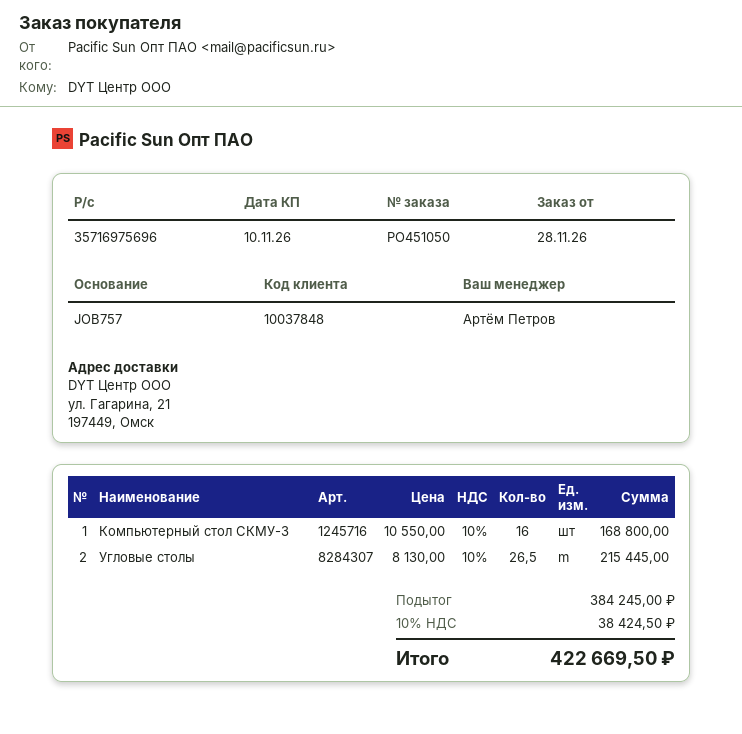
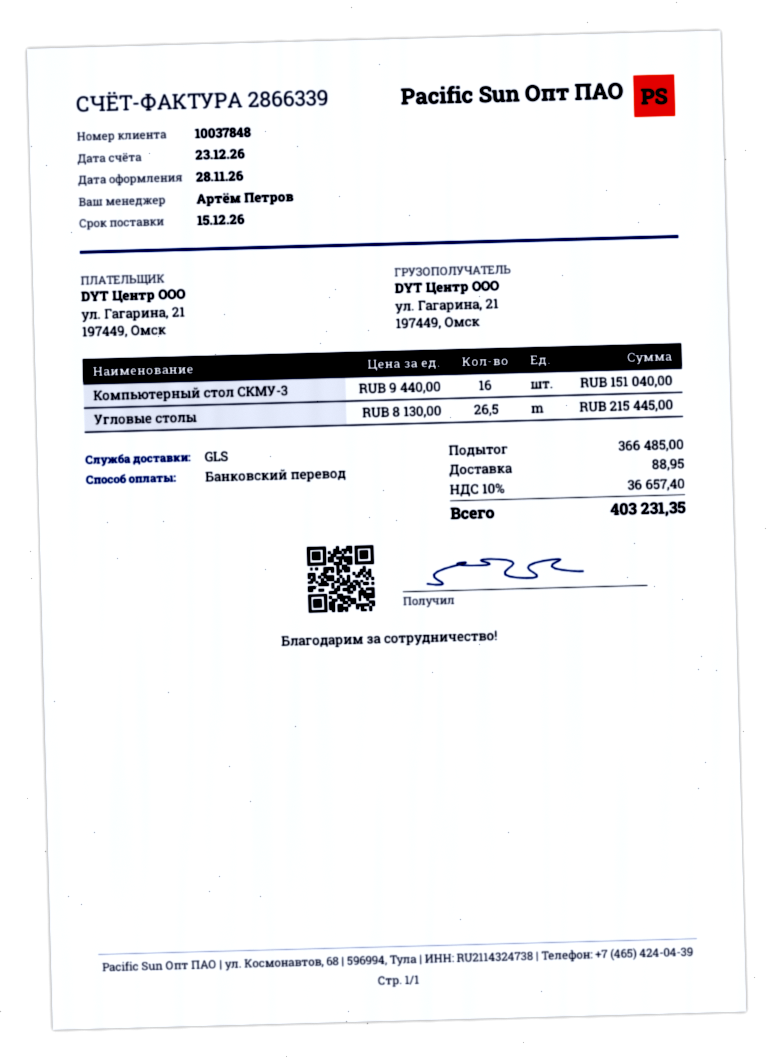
Компьютерный стол СКМУ-3: 16 x 10550.00 = 168800.00 -> 16 x 9440.00 = 151040.00
subtotal: 384245.00 -> 366485.00
shipping: none -> 88.95
tax: 10% = 38424.50 -> 10% = 36657.40
total: 422669.50 -> 403231.35

